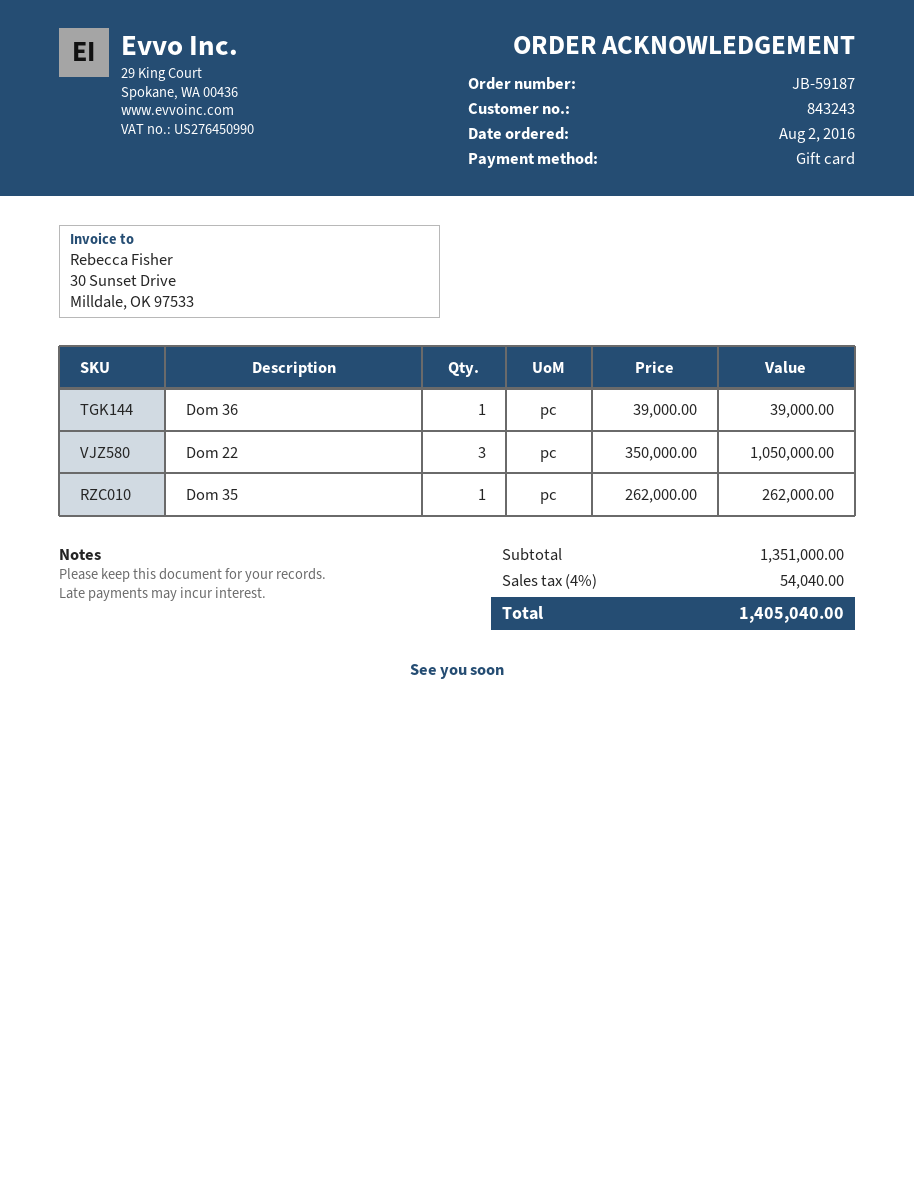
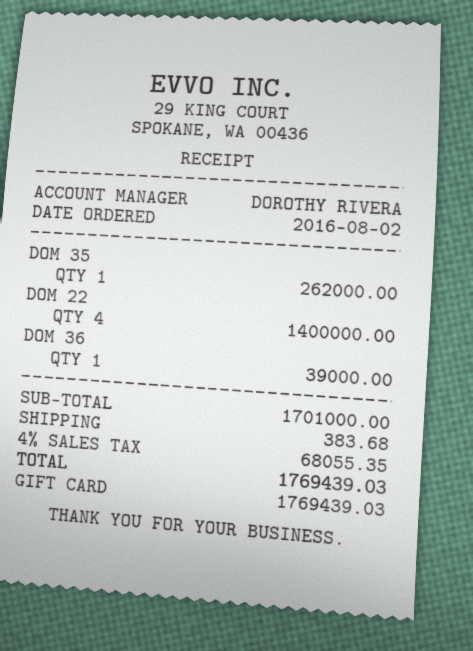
Dom 22: 3 for 1050000.00 -> 4 for 1400000.00
subtotal: 1351000.00 -> 1701000.00
shipping: none -> 383.68
tax: 4% = 54040.00 -> 4% = 68055.35
total: 1405040.00 -> 1769439.03

